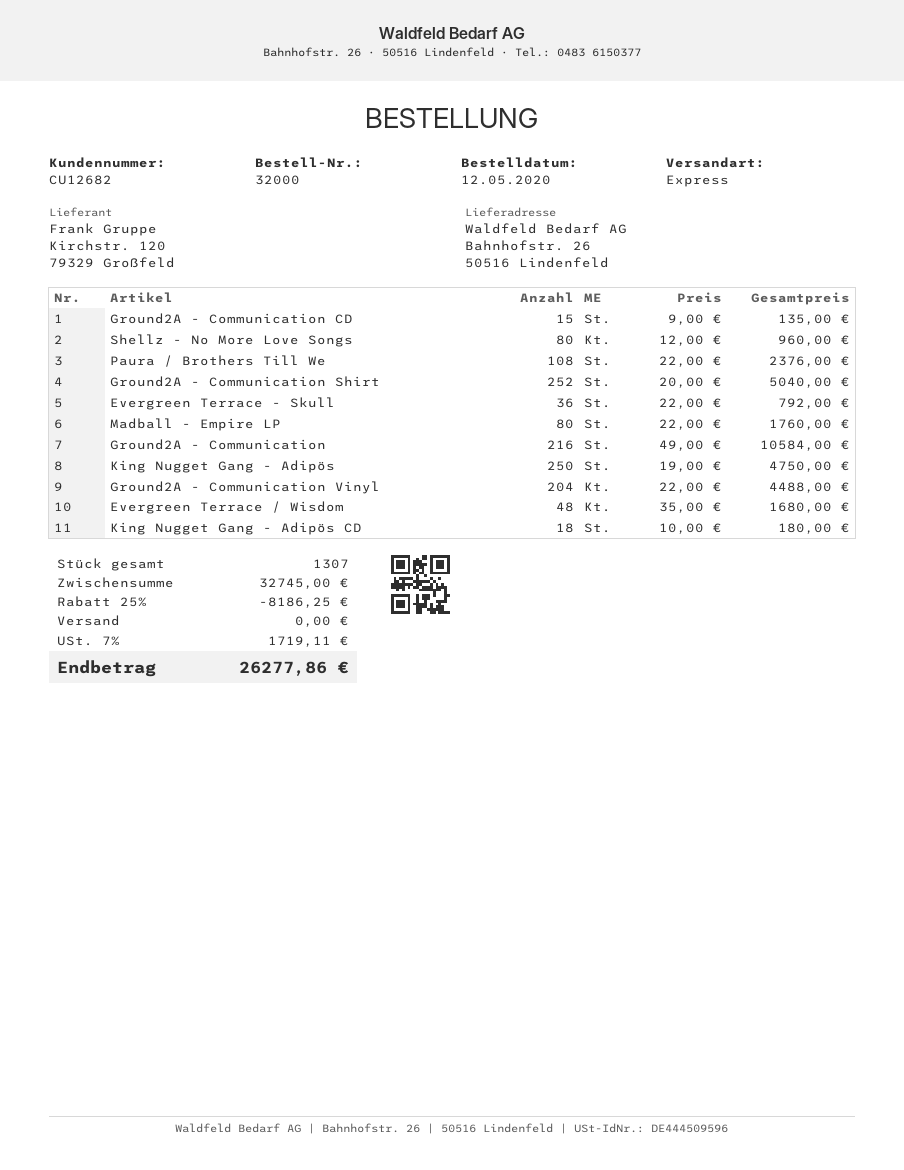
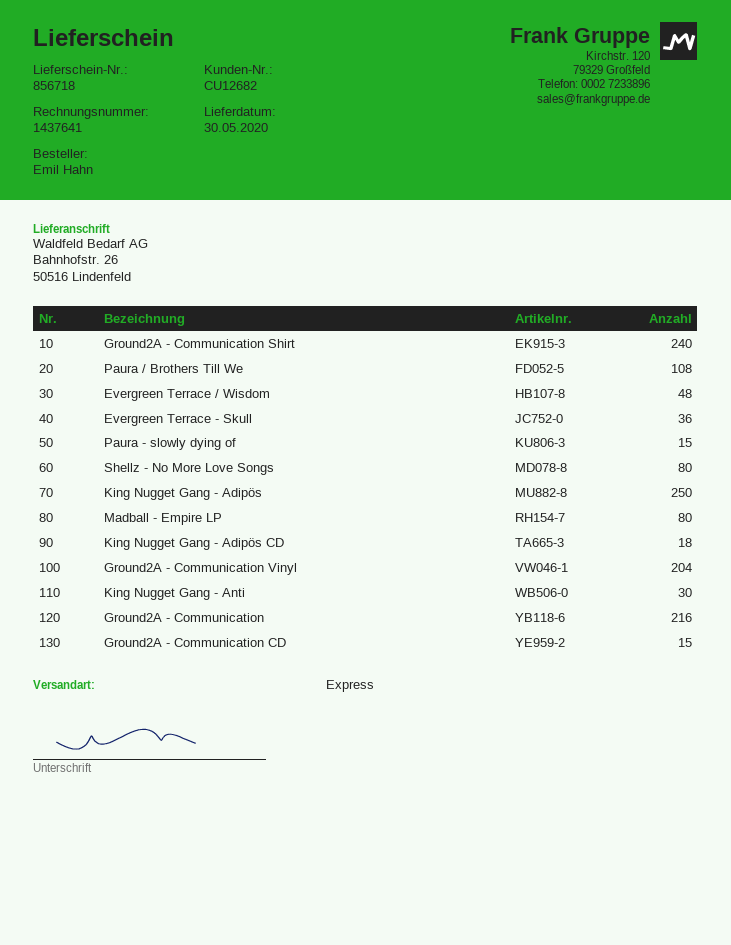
Ground2A - Communication Shirt: 252 -> 240
Paura - slowly dying of: none -> 15
King Nugget Gang - Anti: none -> 30

